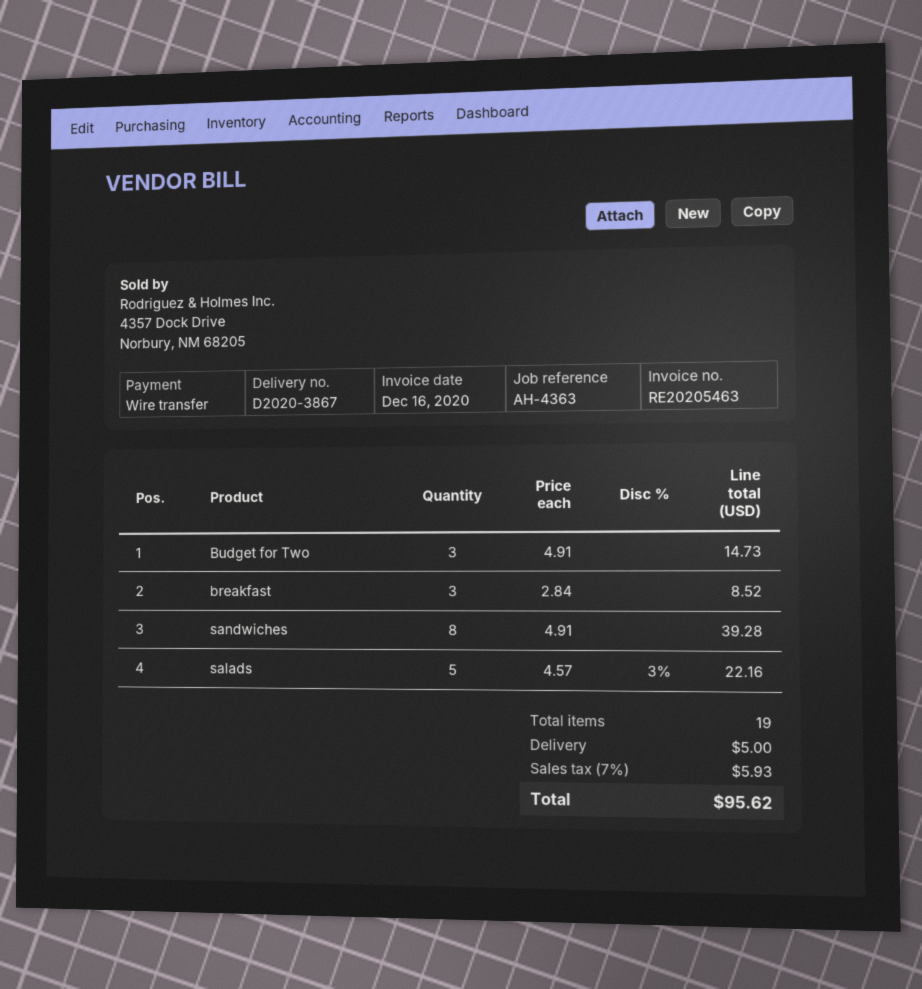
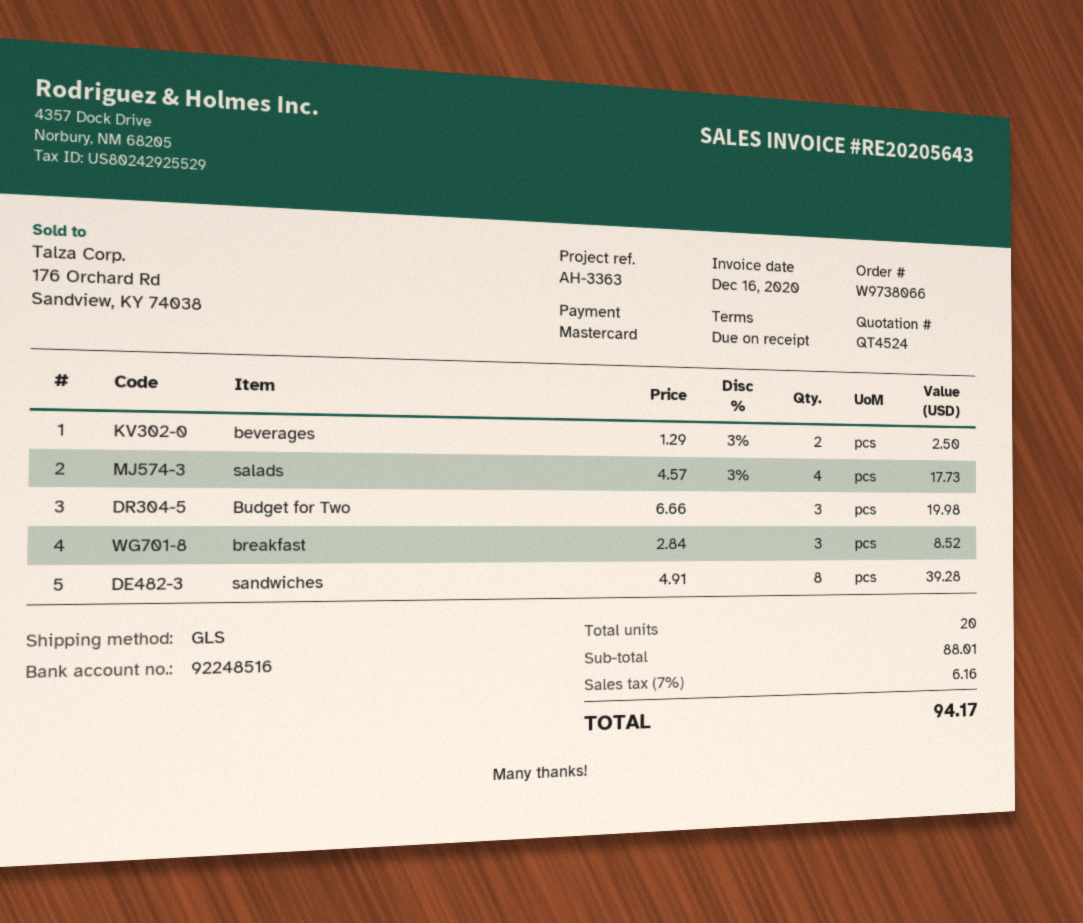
invoice number: RE20205463 -> RE20205643
reference: AH-4363 -> AH-3363
payment method: bank transfer -> Mastercard
Budget for Two: 3 x 4.91 = 14.73 -> 3 x 6.66 = 19.98
salads: 5 x 4.57 - 3% = 22.16 -> 4 x 4.57 - 3% = 17.73
beverages: none -> 2 x 1.29 - 3% = 2.50
total quantity: 19 -> 20
shipping: 5.00 -> none
tax: 7% = 5.93 -> 7% = 6.16
total: 95.62 -> 94.17

